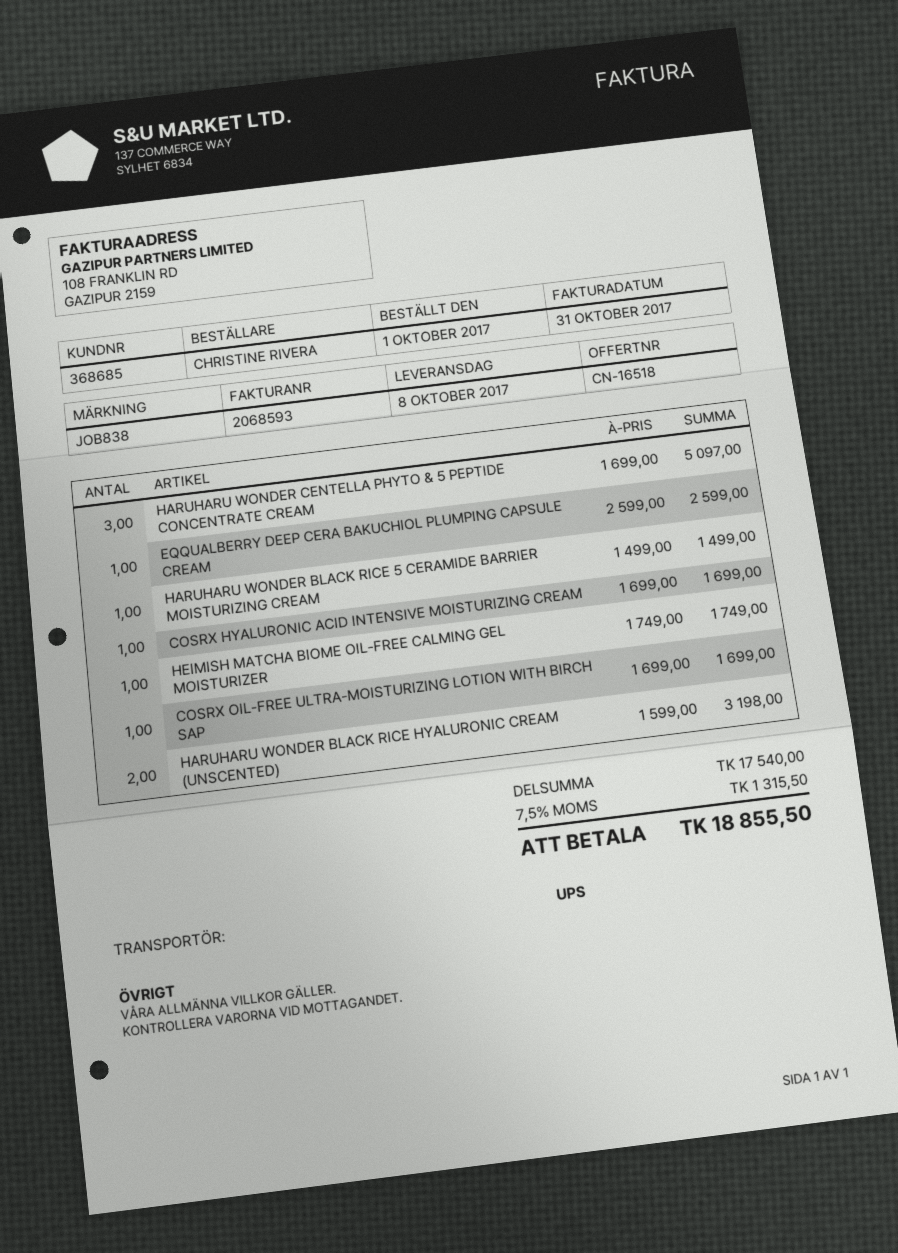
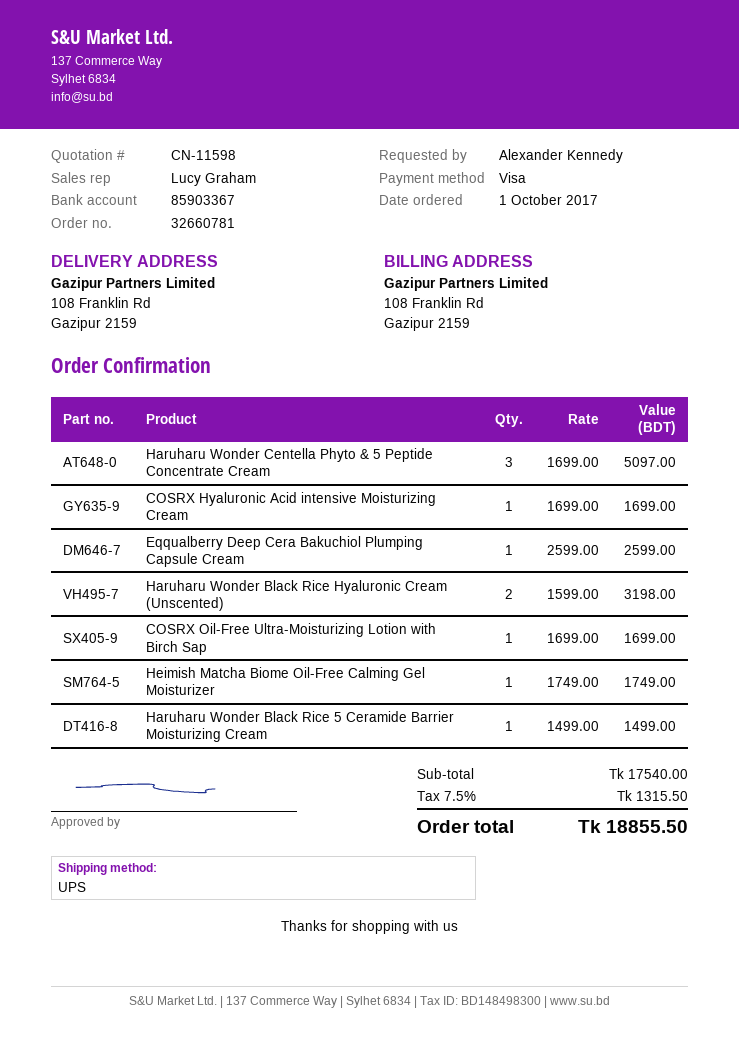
quote number: CN-16518 -> CN-11598
ordered by: CHRISTINE RIVERA -> Alexander Kennedy

